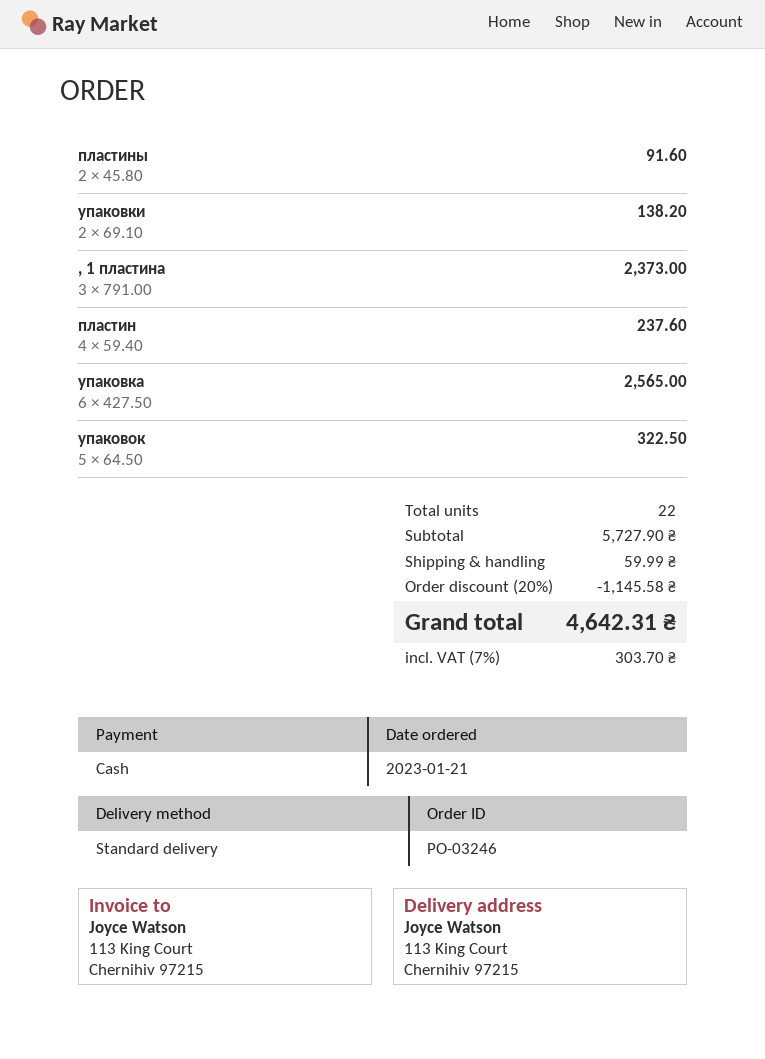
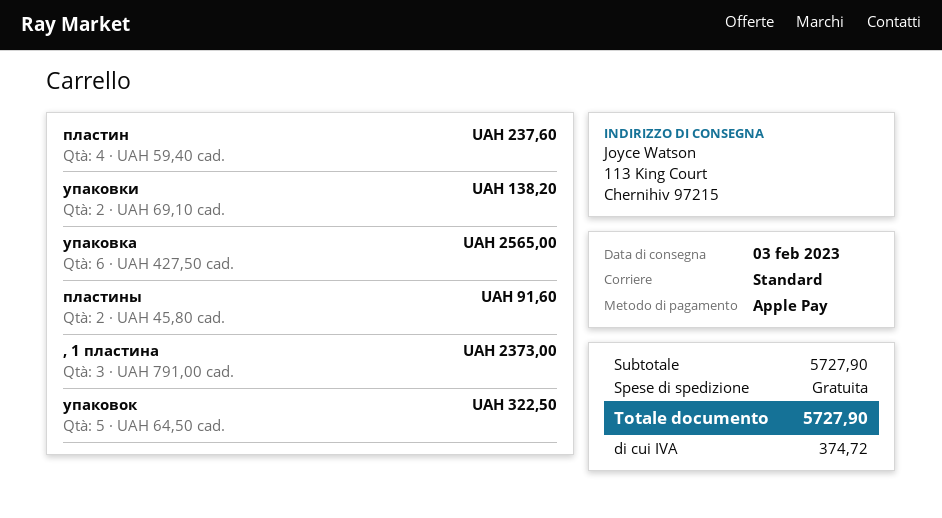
payment method: cash -> Apple Pay
discount: 20% = 1145.58 -> none
shipping: 59.99 -> 0.00
tax: 303.70 -> 374.72
total: 4642.31 -> 5727.90

